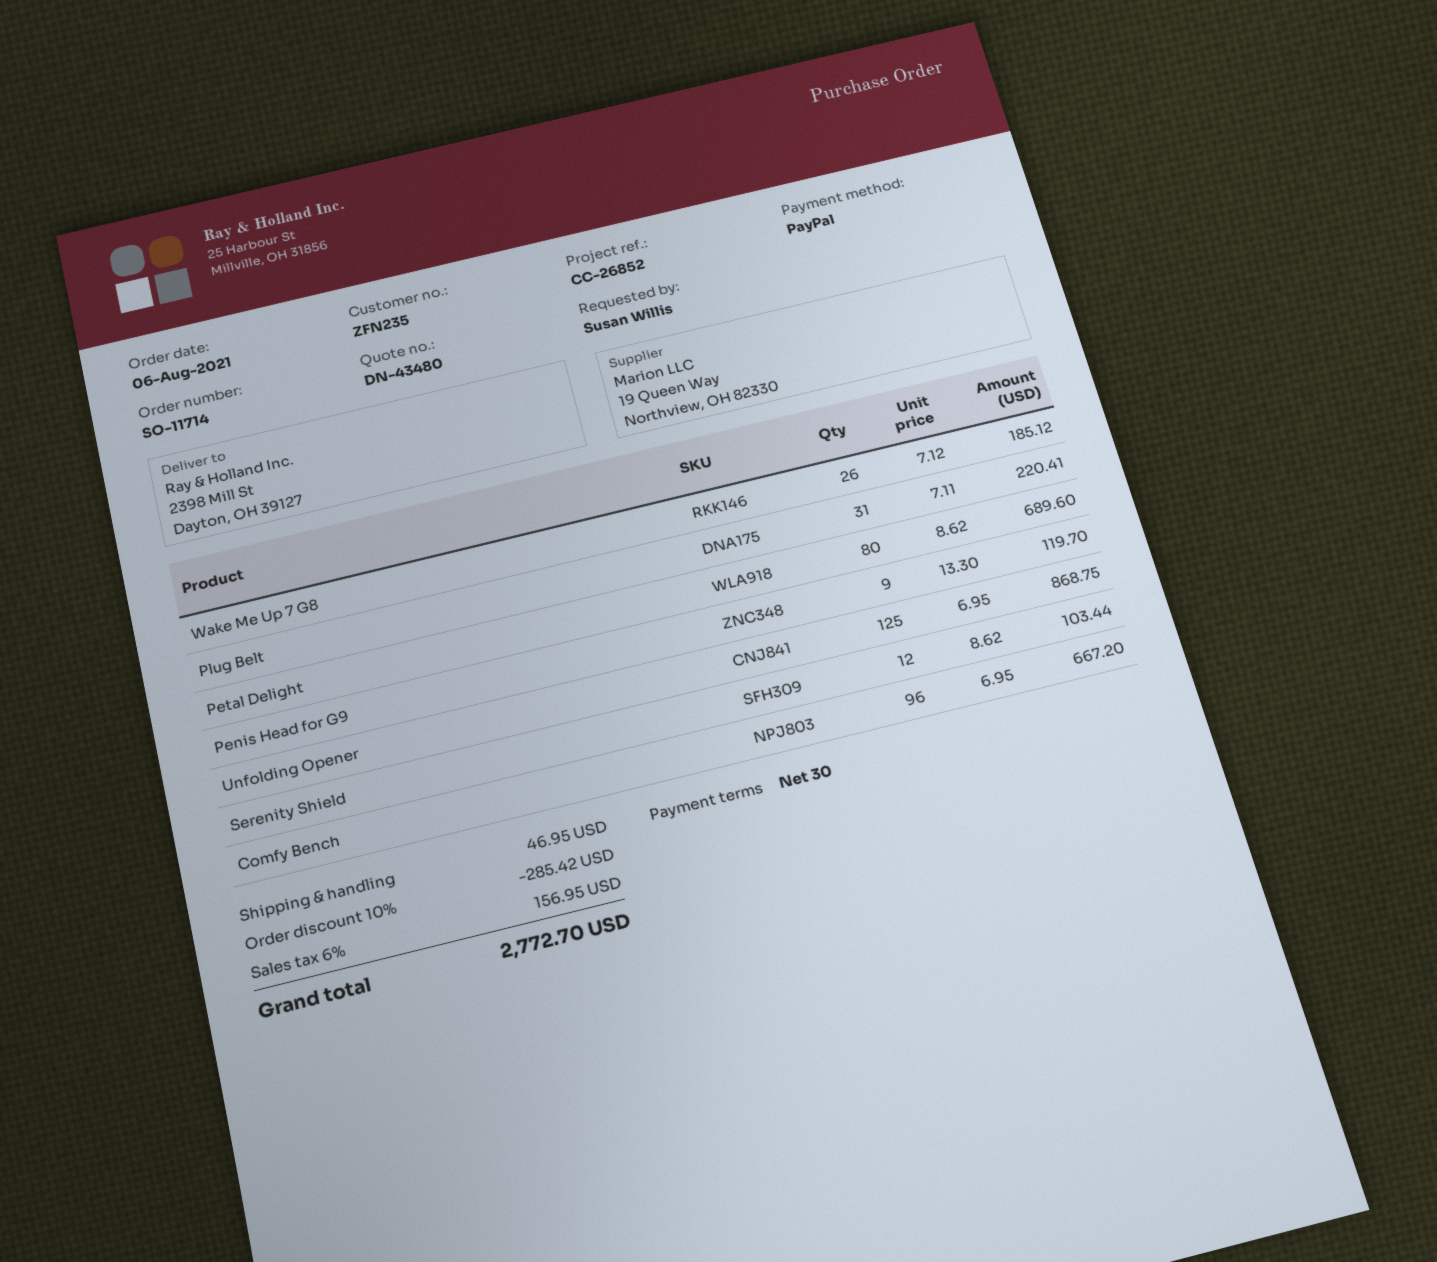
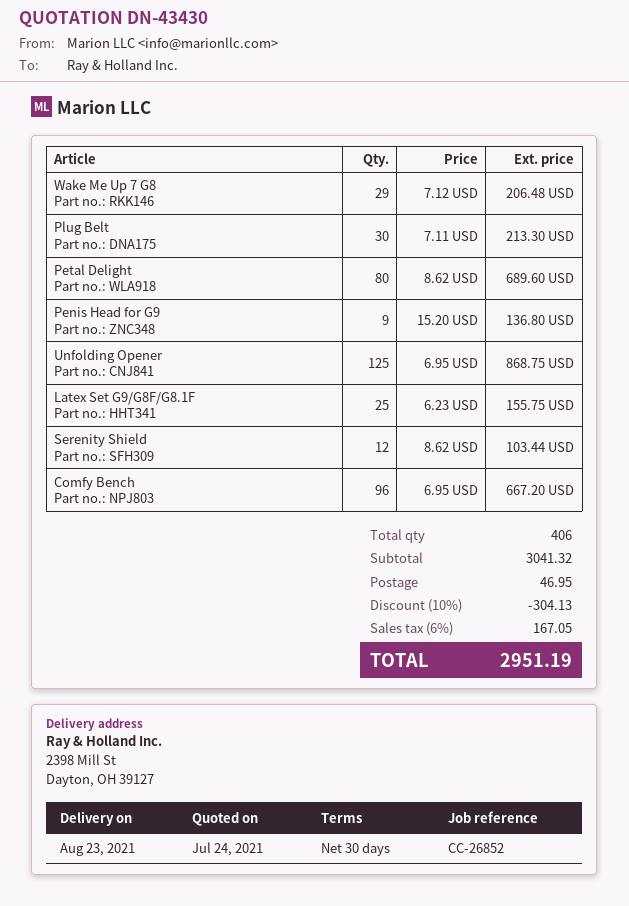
quote number: DN-43480 -> DN-43430
Wake Me Up 7 G8: 26 x 7.12 = 185.12 -> 29 x 7.12 = 206.48
Plug Belt: 31 x 7.11 = 220.41 -> 30 x 7.11 = 213.30
Penis Head for G9: 9 x 13.30 = 119.70 -> 9 x 15.20 = 136.80
Latex Set G9/G8F/G8.1F: none -> 25 x 6.23 = 155.75
discount: 10% = 285.42 -> 10% = 304.13
tax: 6% = 156.95 -> 6% = 167.05
total: 2772.70 -> 2951.19

